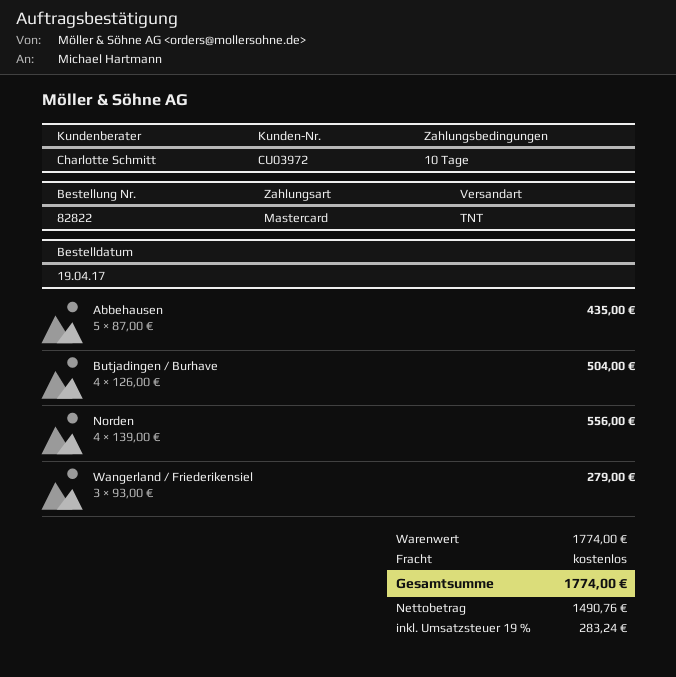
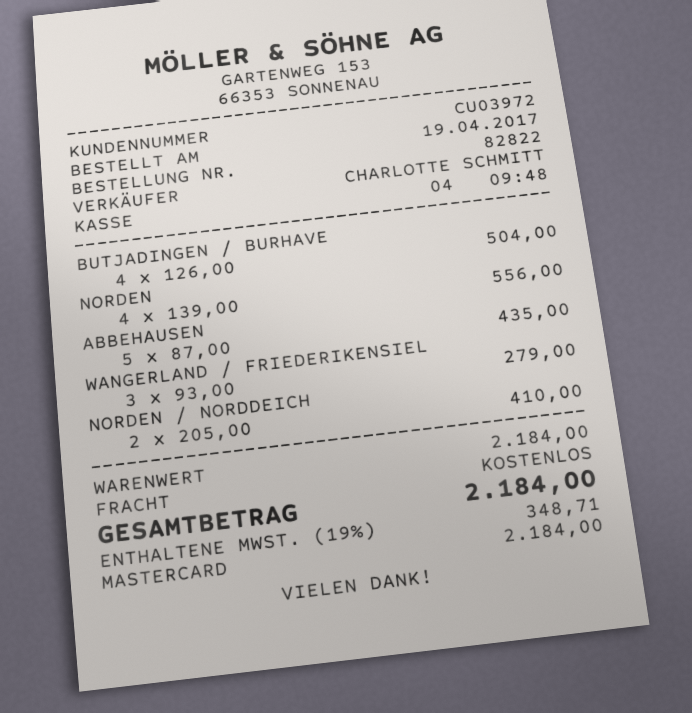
NORDEN / NORDDEICH: none -> 2 x 205.00 = 410.00
subtotal: 1774.00 -> 2184.00
tax: 19% = 283.24 -> 19% = 348.71
total: 1774.00 -> 2184.00

